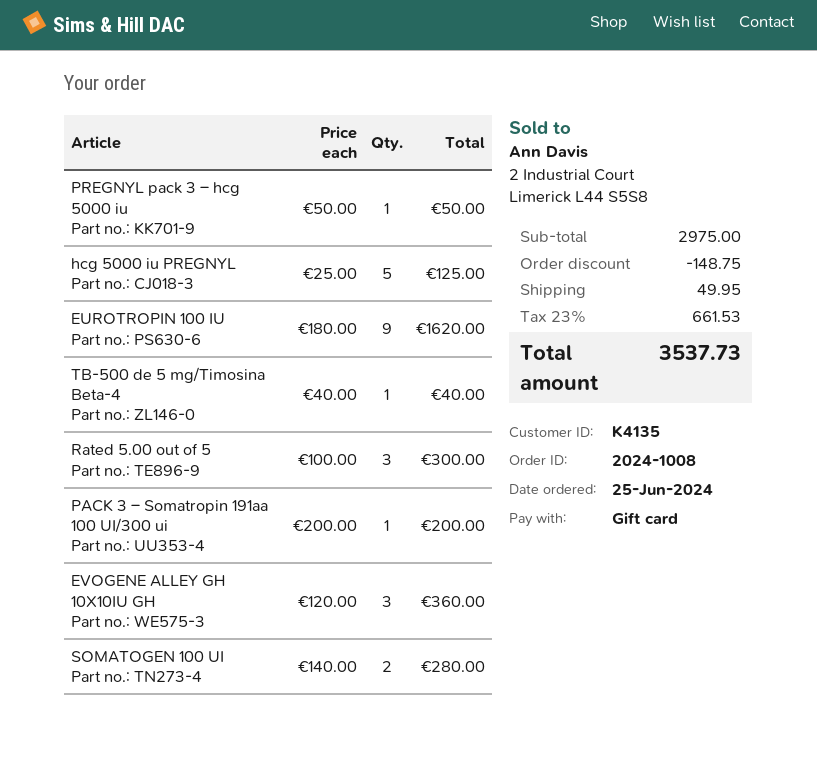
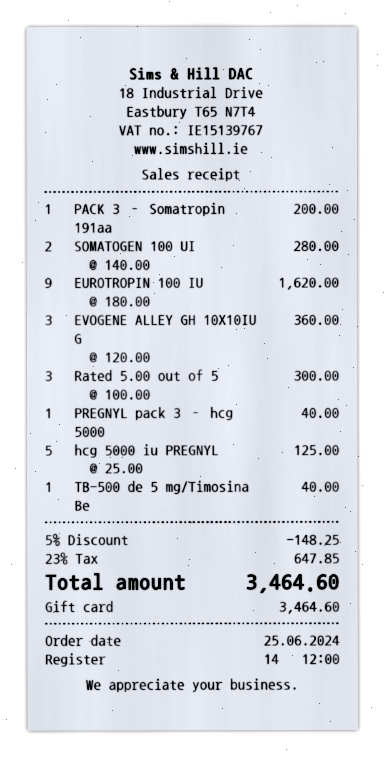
PREGNYL pack 3 – hcg 5000 iu: 1 x 50.00 = 50.00 -> 1 x 40.00 = 40.00
discount: 148.75 -> 148.25
shipping: 49.95 -> none
tax: 23% = 661.53 -> 23% = 647.85
total: 3537.73 -> 3464.60

